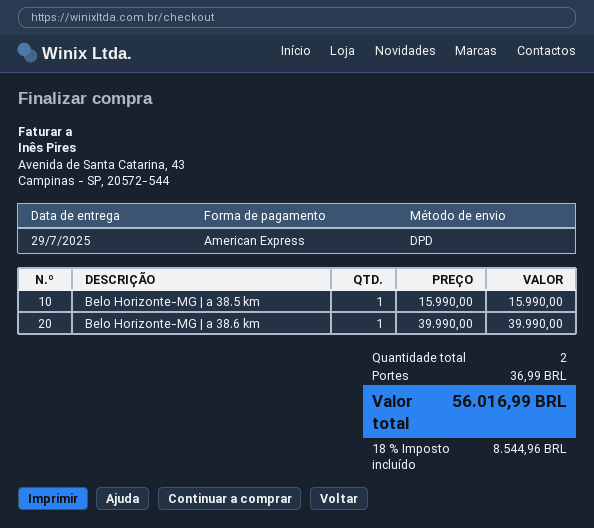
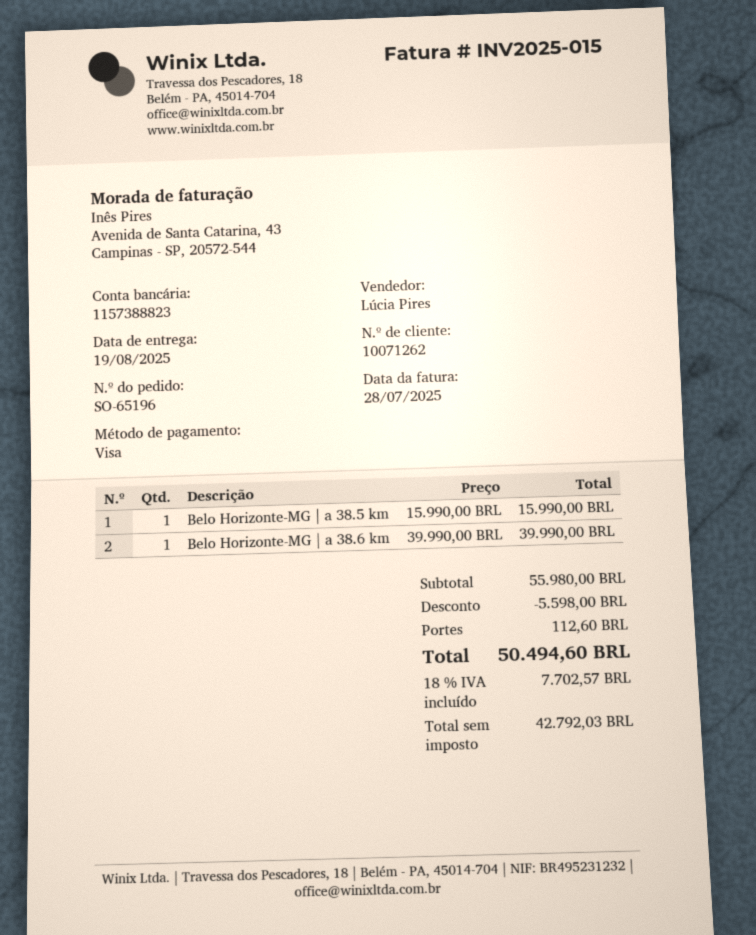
delivery date: 2025-07-29 -> 2025-08-19
payment method: American Express -> Visa
discount: none -> 5598.00
shipping: 36.99 -> 112.60
tax: 18% = 8544.96 -> 18% = 7702.57
total: 56016.99 -> 50494.60

